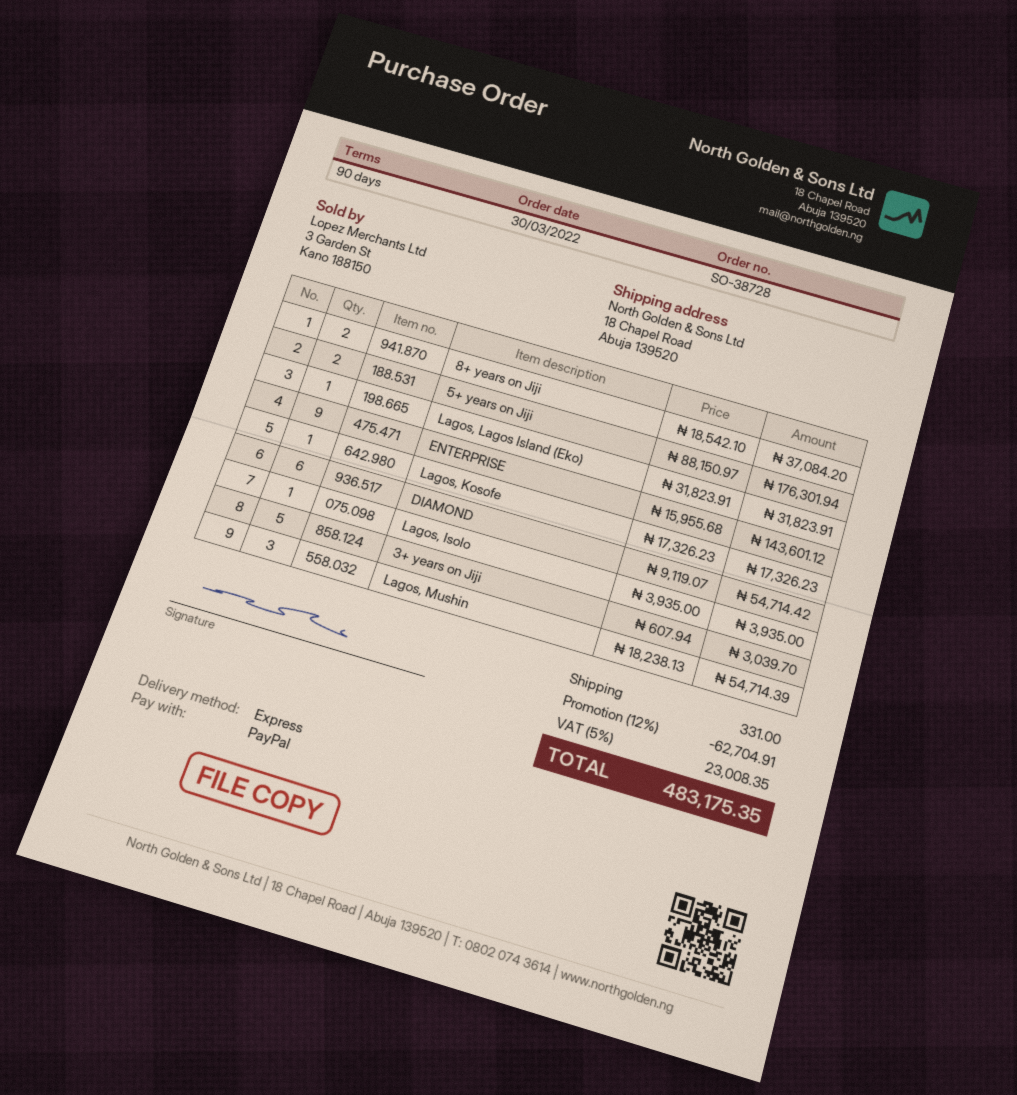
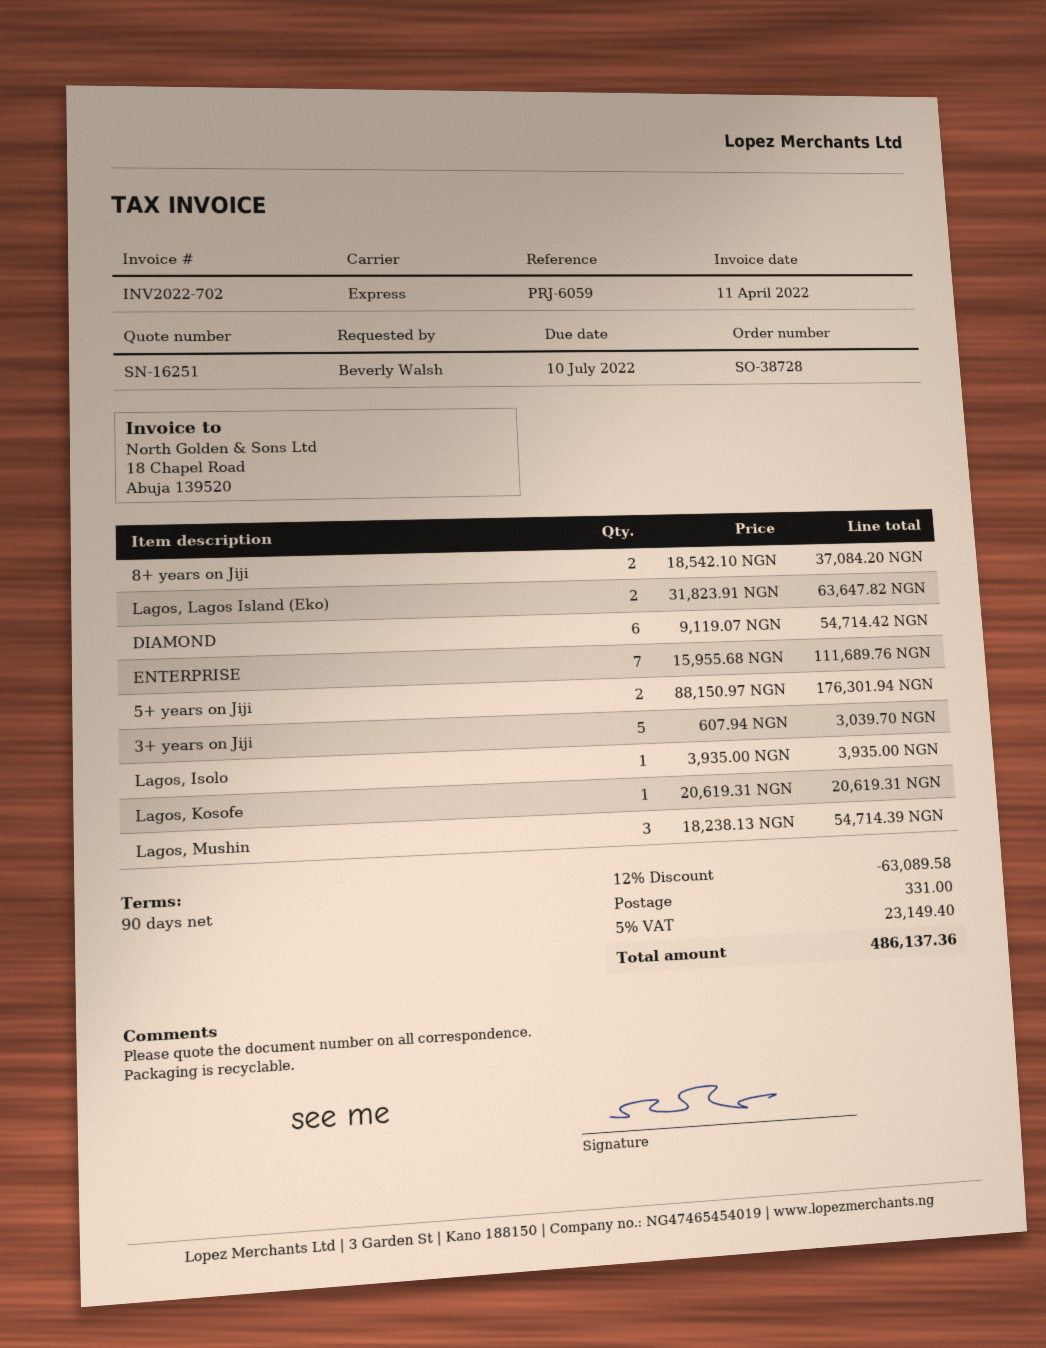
Lagos, Lagos Island (Eko): 1 x 31823.91 = 31823.91 -> 2 x 31823.91 = 63647.82
ENTERPRISE: 9 x 15955.68 = 143601.12 -> 7 x 15955.68 = 111689.76
Lagos, Kosofe: 1 x 17326.23 = 17326.23 -> 1 x 20619.31 = 20619.31
discount: 12% = 62704.91 -> 12% = 63089.58
tax: 5% = 23008.35 -> 5% = 23149.40
total: 483175.35 -> 486137.36

